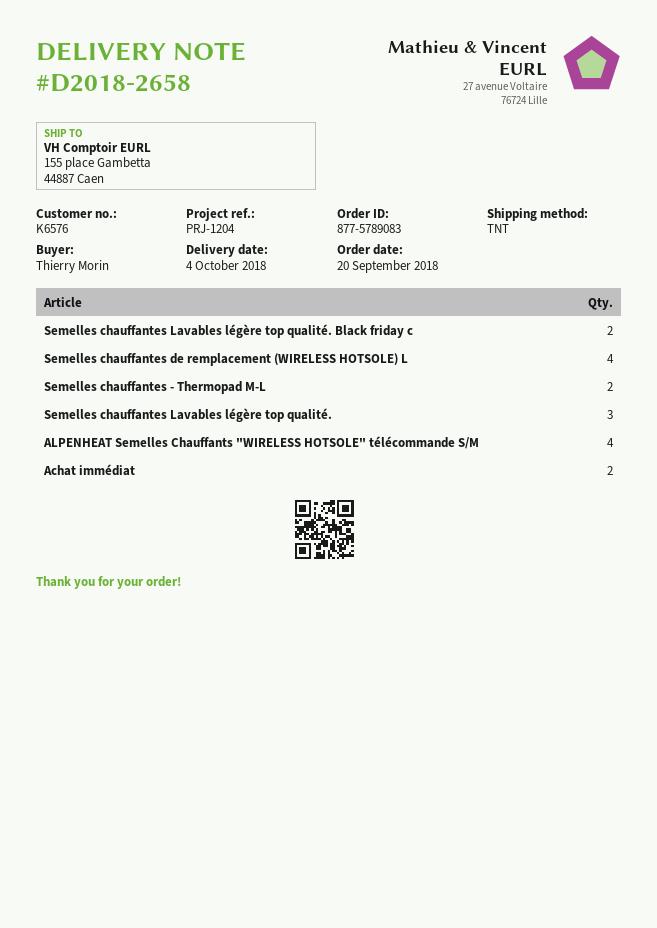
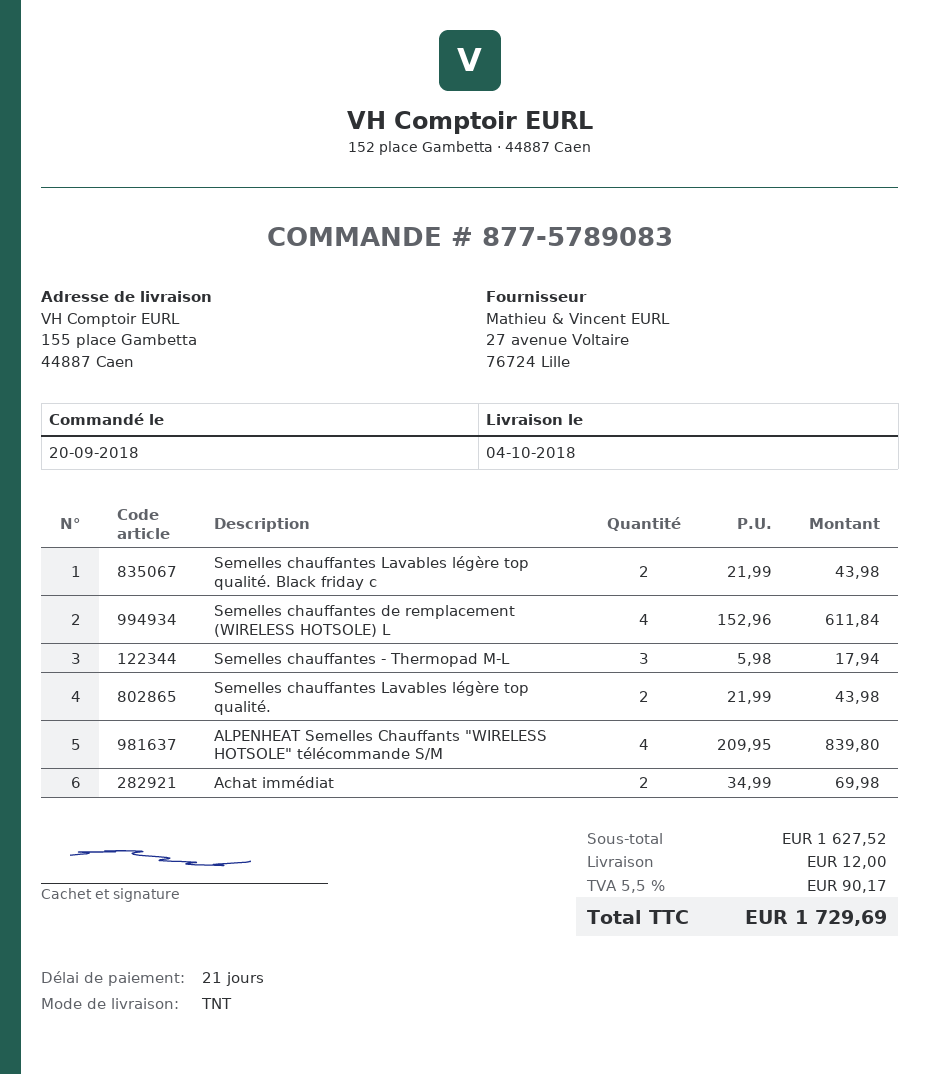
Semelles chauffantes - Thermopad M-L: 2 -> 3
Semelles chauffantes Lavables légère top qualité.: 3 -> 2

